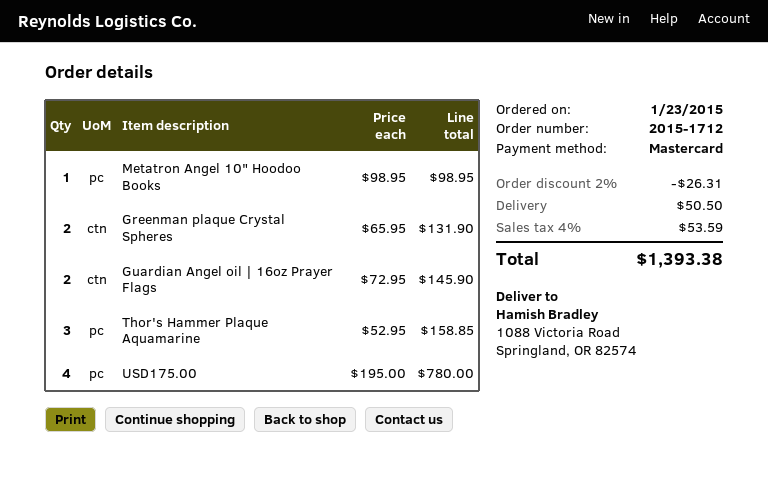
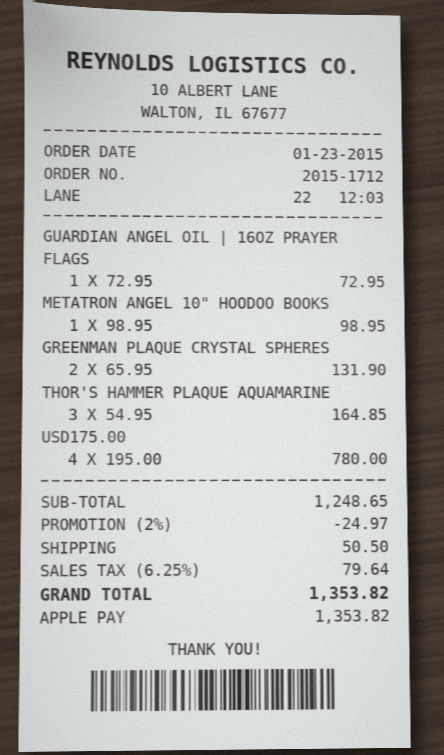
payment method: Mastercard -> Apple Pay
Guardian Angel oil | 16oz Prayer Flags: 2 x 72.95 = 145.90 -> 1 x 72.95 = 72.95
Thor's Hammer Plaque Aquamarine: 3 x 52.95 = 158.85 -> 3 x 54.95 = 164.85
discount: 2% = 26.31 -> 2% = 24.97
tax: 4% = 53.59 -> 6.25% = 79.64
total: 1393.38 -> 1353.82

